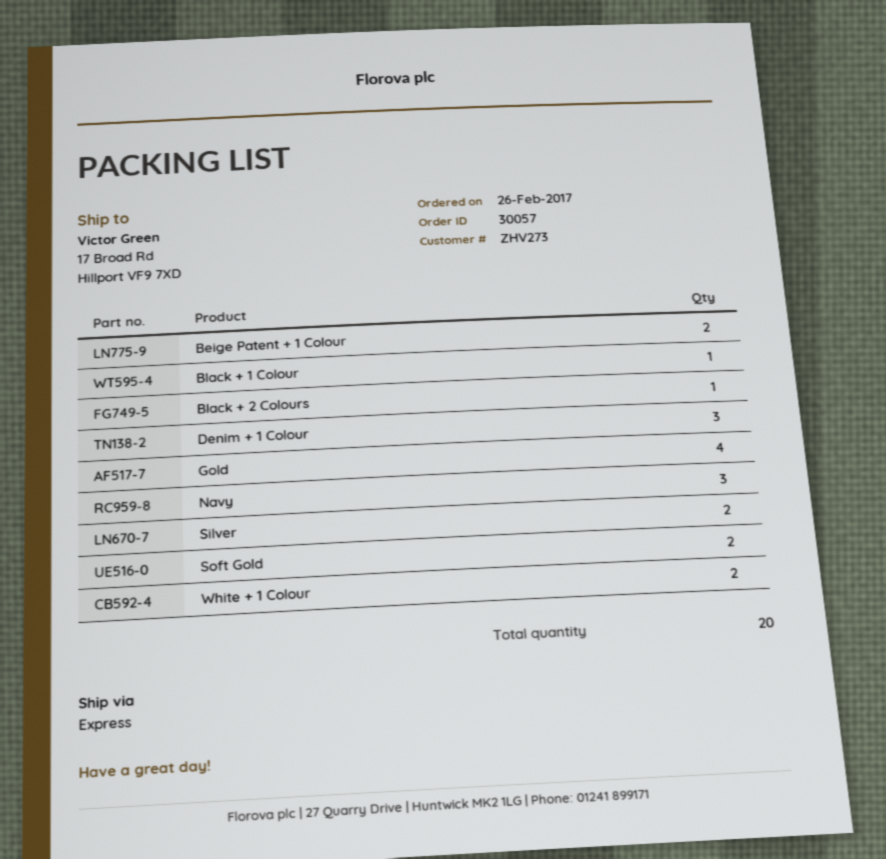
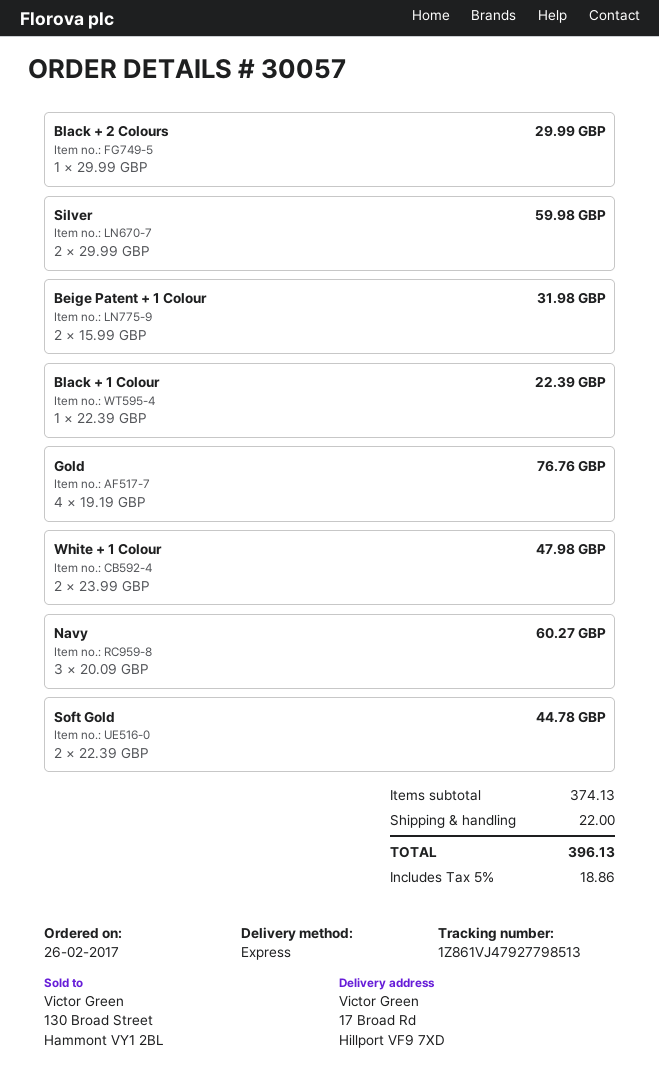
Denim + 1 Colour: 3 -> none

